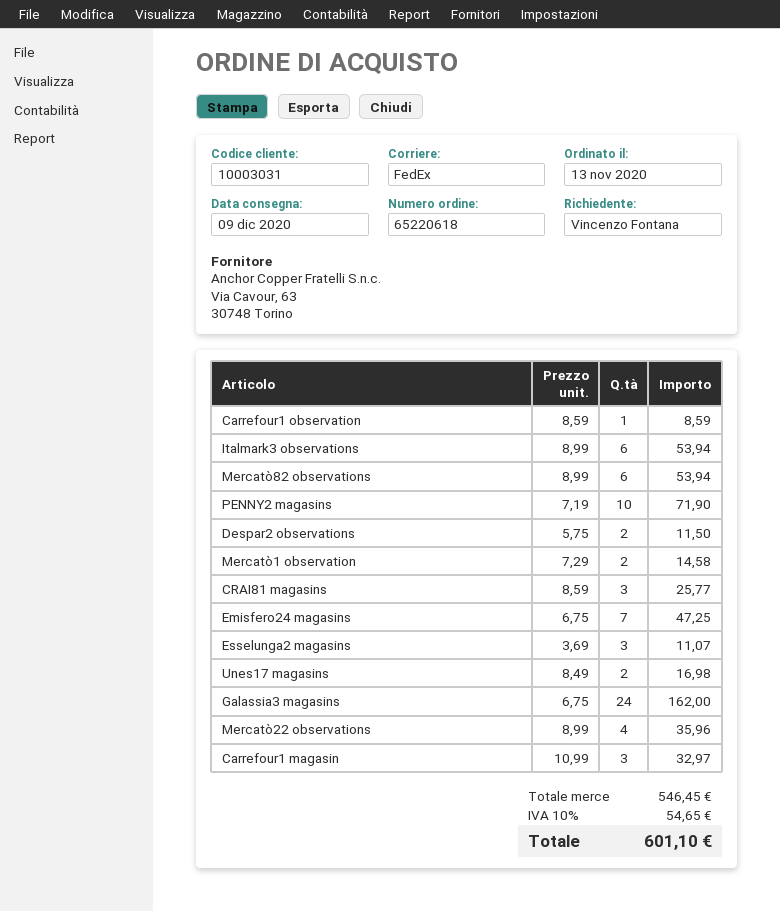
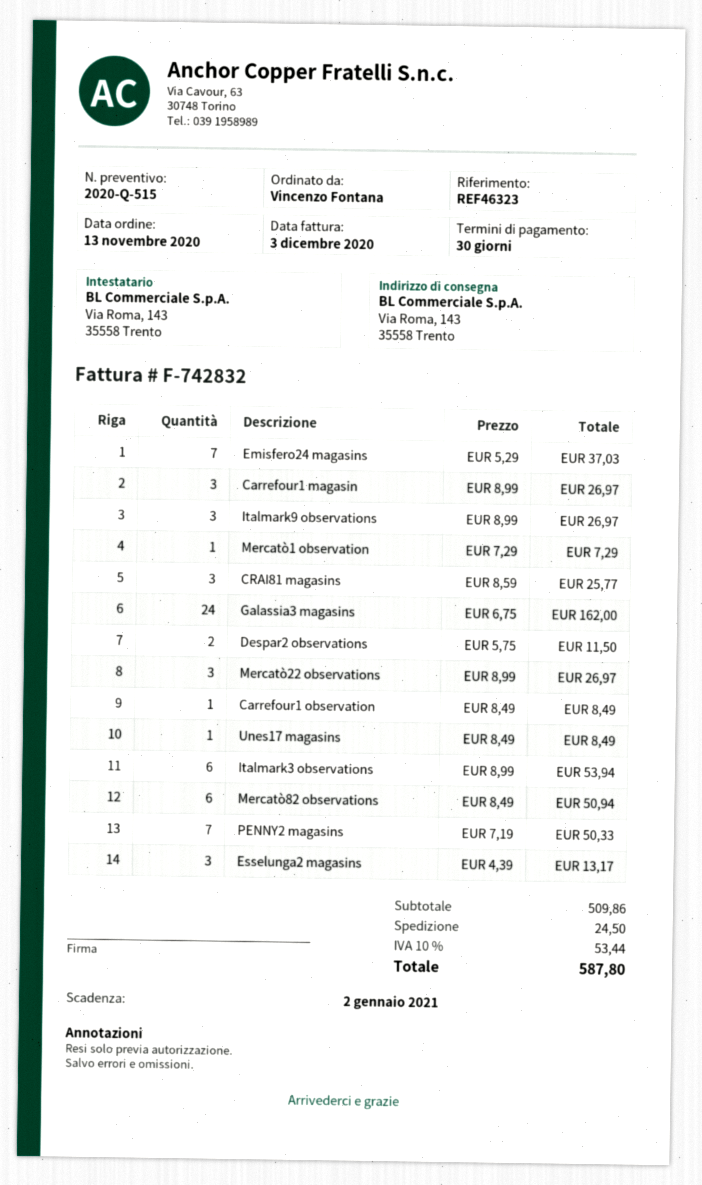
Carrefour1 observation: 1 x 8.59 = 8.59 -> 1 x 8.49 = 8.49
Mercatò82 observations: 6 x 8.99 = 53.94 -> 6 x 8.49 = 50.94
PENNY2 magasins: 10 x 7.19 = 71.90 -> 7 x 7.19 = 50.33
Mercatò1 observation: 2 x 7.29 = 14.58 -> 1 x 7.29 = 7.29
Emisfero24 magasins: 7 x 6.75 = 47.25 -> 7 x 5.29 = 37.03
Esselunga2 magasins: 3 x 3.69 = 11.07 -> 3 x 4.39 = 13.17
Unes17 magasins: 2 x 8.49 = 16.98 -> 1 x 8.49 = 8.49
Mercatò22 observations: 4 x 8.99 = 35.96 -> 3 x 8.99 = 26.97
Carrefour1 magasin: 3 x 10.99 = 32.97 -> 3 x 8.99 = 26.97
Italmark9 observations: none -> 3 x 8.99 = 26.97
subtotal: 546.45 -> 509.86
shipping: none -> 24.50
tax: 10% = 54.65 -> 10% = 53.44
total: 601.10 -> 587.80

